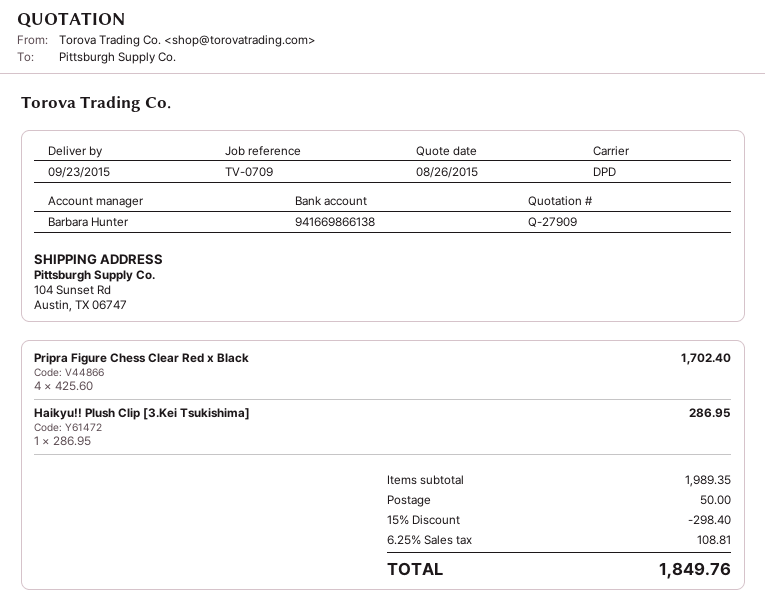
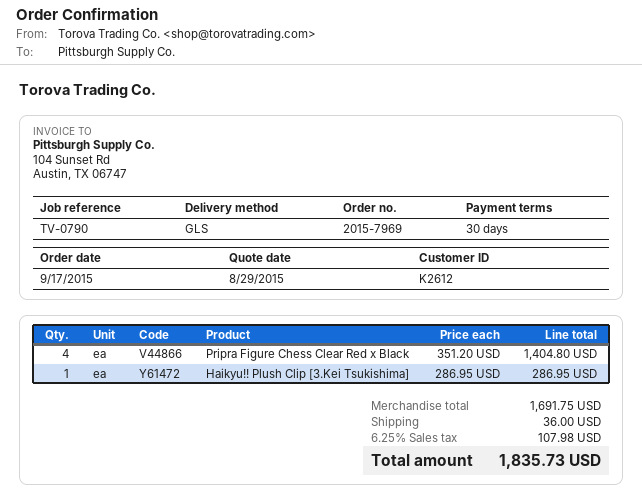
quote date: 2015-08-26 -> 2015-08-29
reference: TV-0709 -> TV-0790
shipping method: DPD -> GLS
Pripra Figure Chess Clear Red x Black: 4 x 425.60 = 1702.40 -> 4 x 351.20 = 1404.80
subtotal: 1989.35 -> 1691.75
discount: 15% = 298.40 -> none
shipping: 50.00 -> 36.00
tax: 6.25% = 108.81 -> 6.25% = 107.98
total: 1849.76 -> 1835.73

